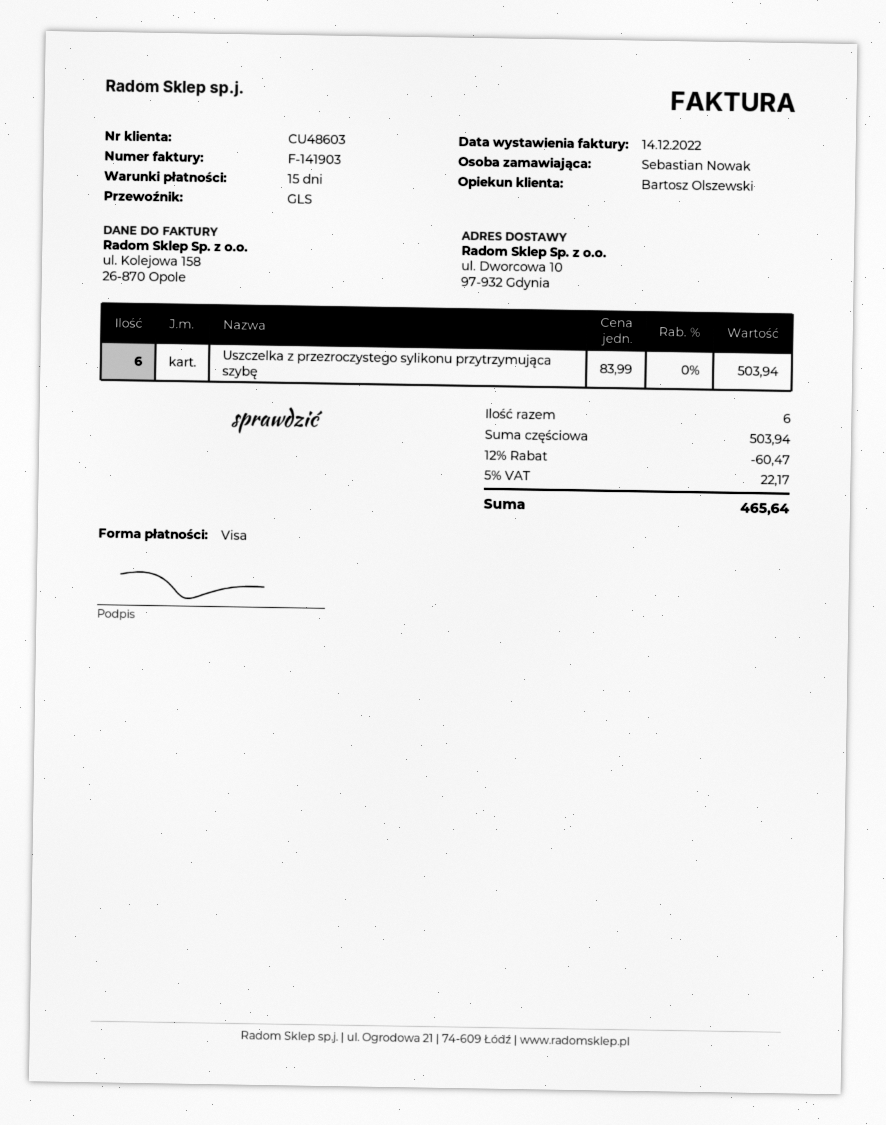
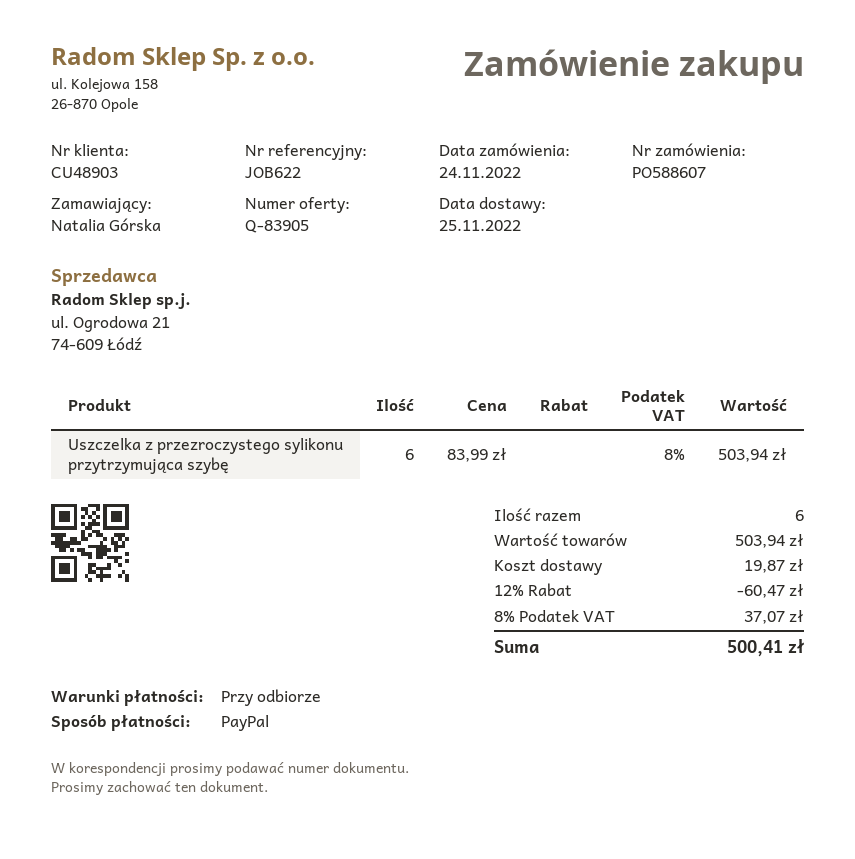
payment terms: 15 days -> on receipt
customer number: CU48603 -> CU48903
ordered by: Sebastian Nowak -> Natalia Górska
payment method: Visa -> PayPal
shipping: none -> 19.87
tax: 5% = 22.17 -> 8% = 37.07
total: 465.64 -> 500.41

